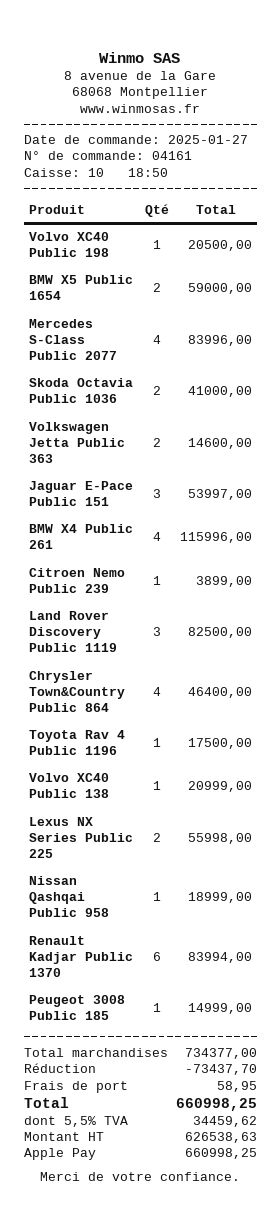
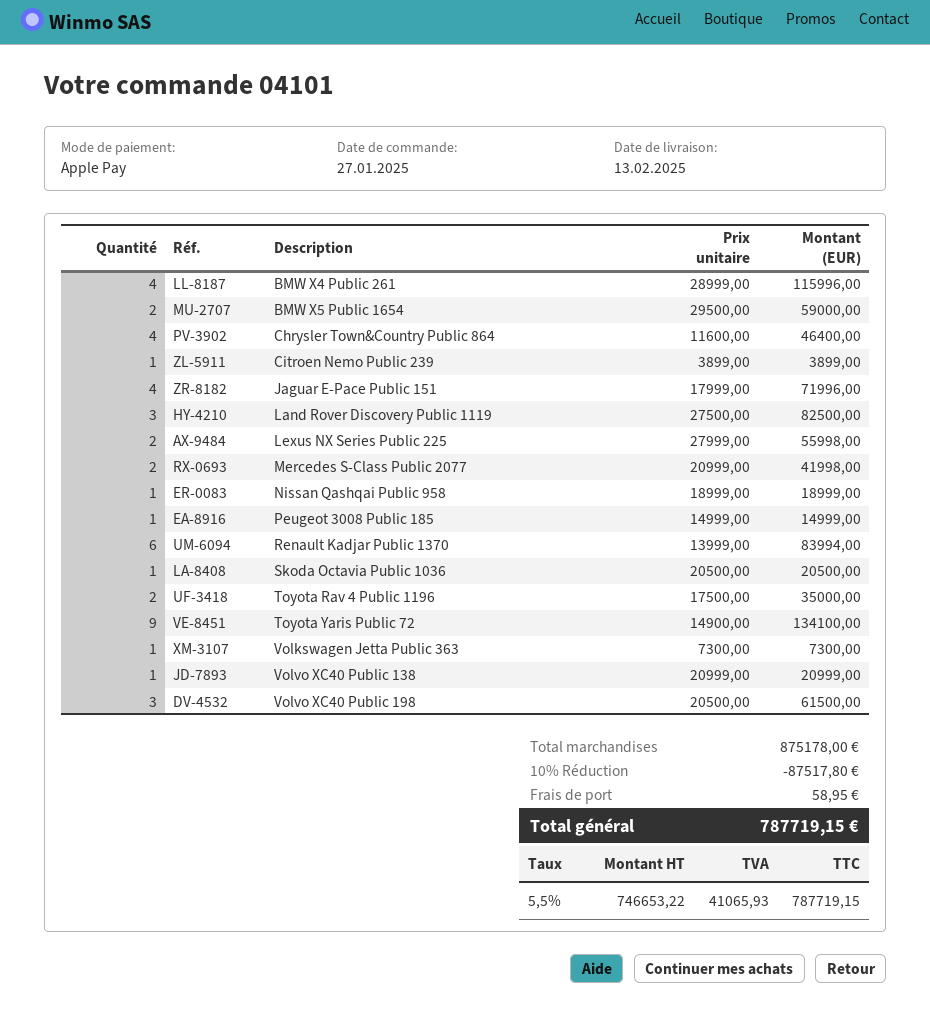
order number: 04161 -> 04101
Volvo XC40 Public 198: 1 for 20500.00 -> 3 for 61500.00
Mercedes S-Class Public 2077: 4 for 83996.00 -> 2 for 41998.00
Skoda Octavia Public 1036: 2 for 41000.00 -> 1 for 20500.00
Volkswagen Jetta Public 363: 2 for 14600.00 -> 1 for 7300.00
Jaguar E-Pace Public 151: 3 for 53997.00 -> 4 for 71996.00
Toyota Rav 4 Public 1196: 1 for 17500.00 -> 2 for 35000.00
Toyota Yaris Public 72: none -> 9 for 134100.00
subtotal: 734377.00 -> 875178.00
discount: 73437.70 -> 87517.80
net: 626538.63 -> 746653.22
tax: 5.5% = 34459.62 -> 5.5% = 41065.93
total: 660998.25 -> 787719.15

